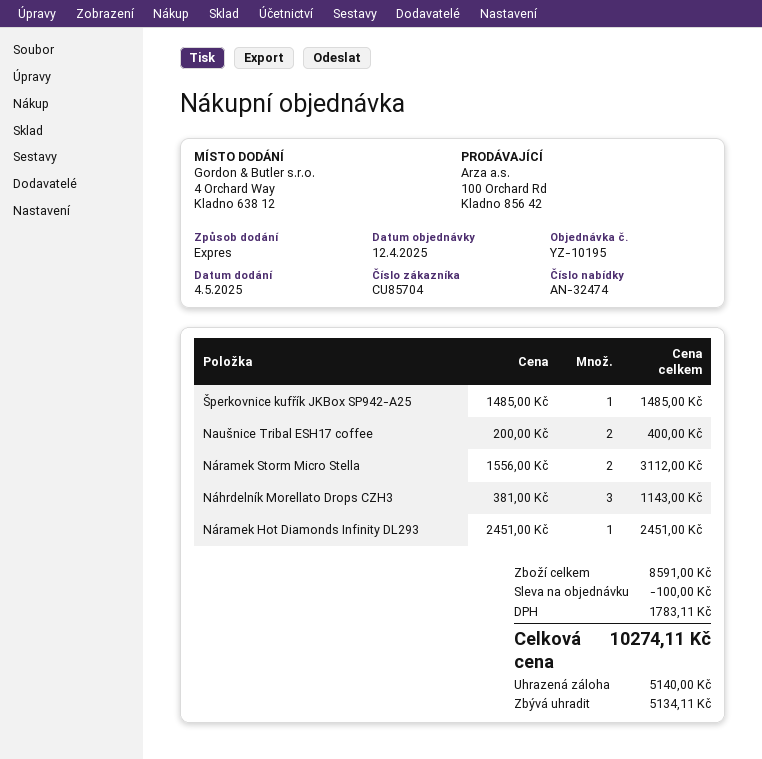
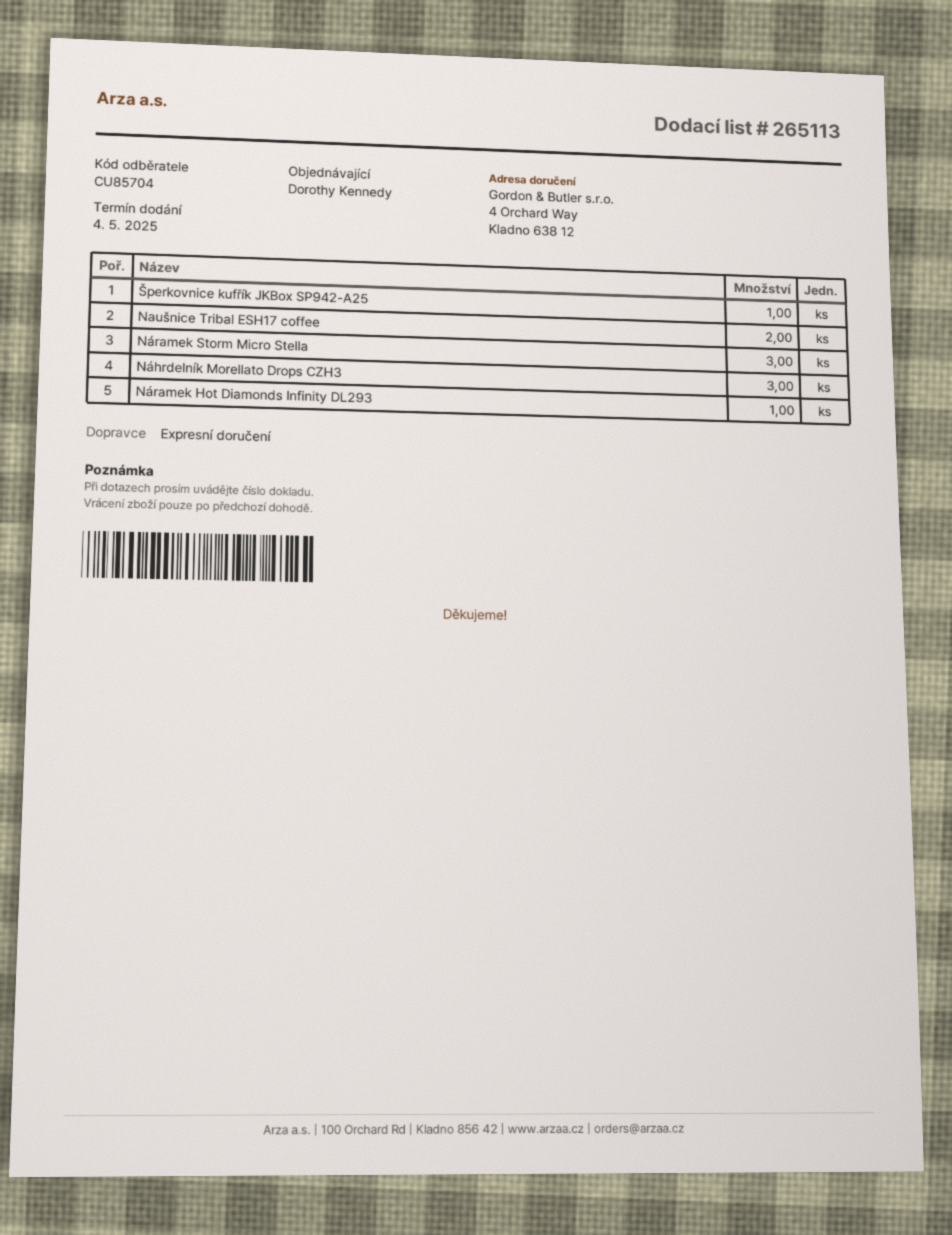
Náramek Storm Micro Stella: 2 -> 3

